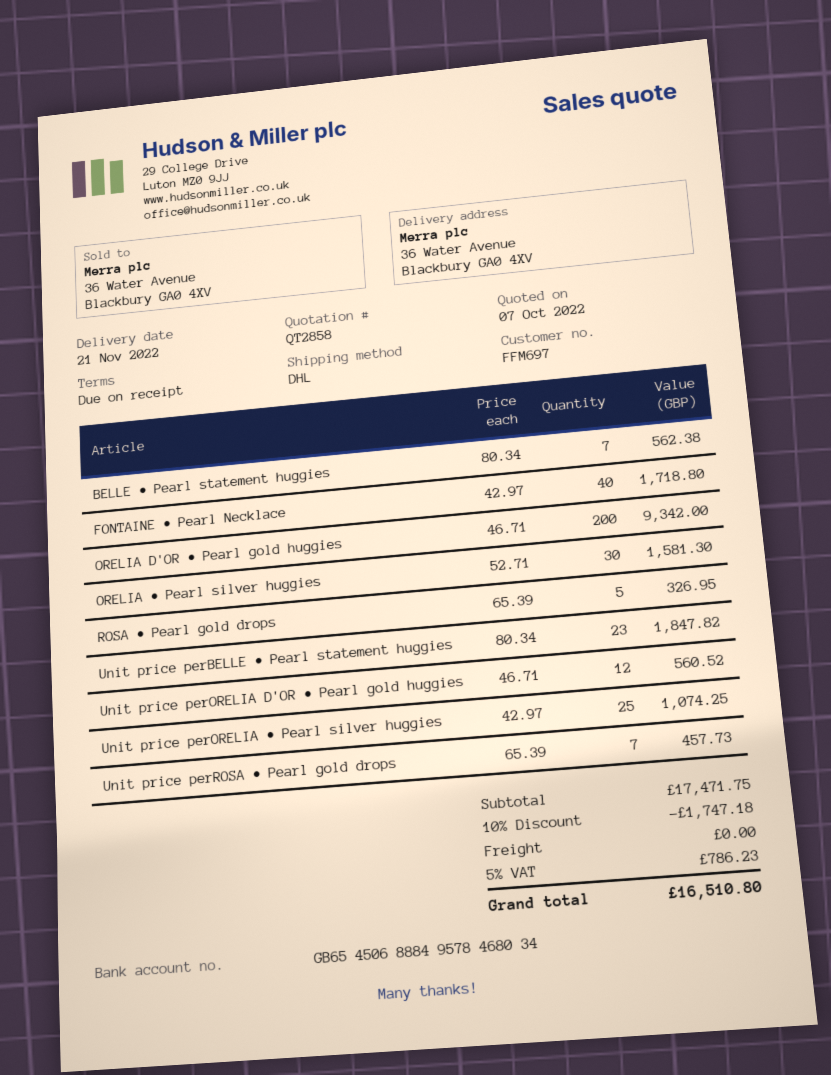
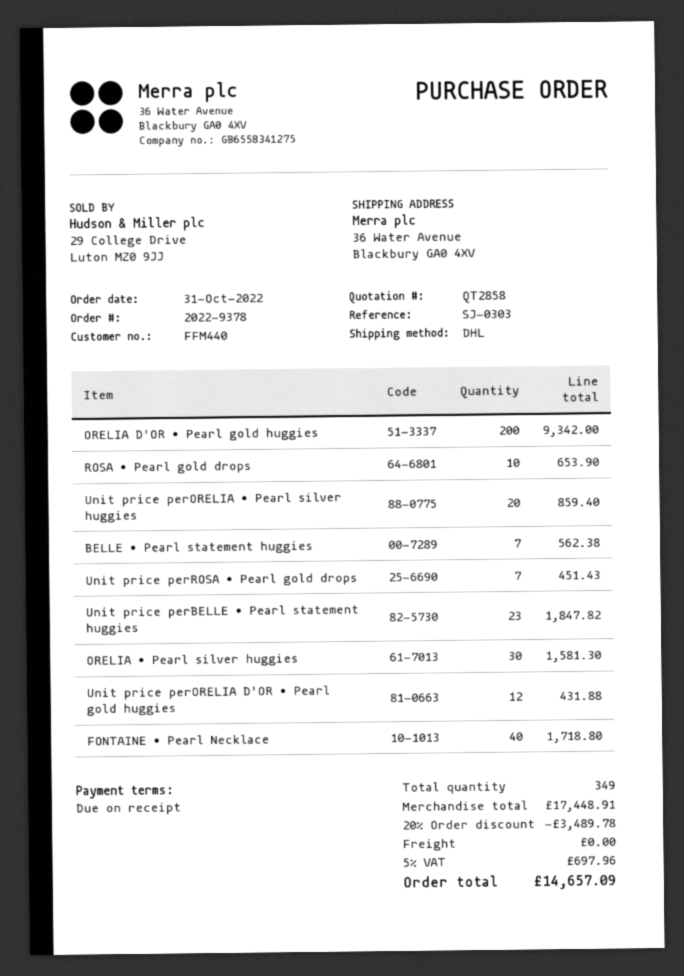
customer number: FFM697 -> FFM440
ROSA • Pearl gold drops: 5 for 326.95 -> 10 for 653.90
Unit price perORELIA D'OR • Pearl gold huggies: 12 for 560.52 -> 12 for 431.88
Unit price perORELIA • Pearl silver huggies: 25 for 1074.25 -> 20 for 859.40
Unit price perROSA • Pearl gold drops: 7 for 457.73 -> 7 for 451.43
subtotal: 17471.75 -> 17448.91
discount: 10% = 1747.18 -> 20% = 3489.78
tax: 5% = 786.23 -> 5% = 697.96
total: 16510.80 -> 14657.09

